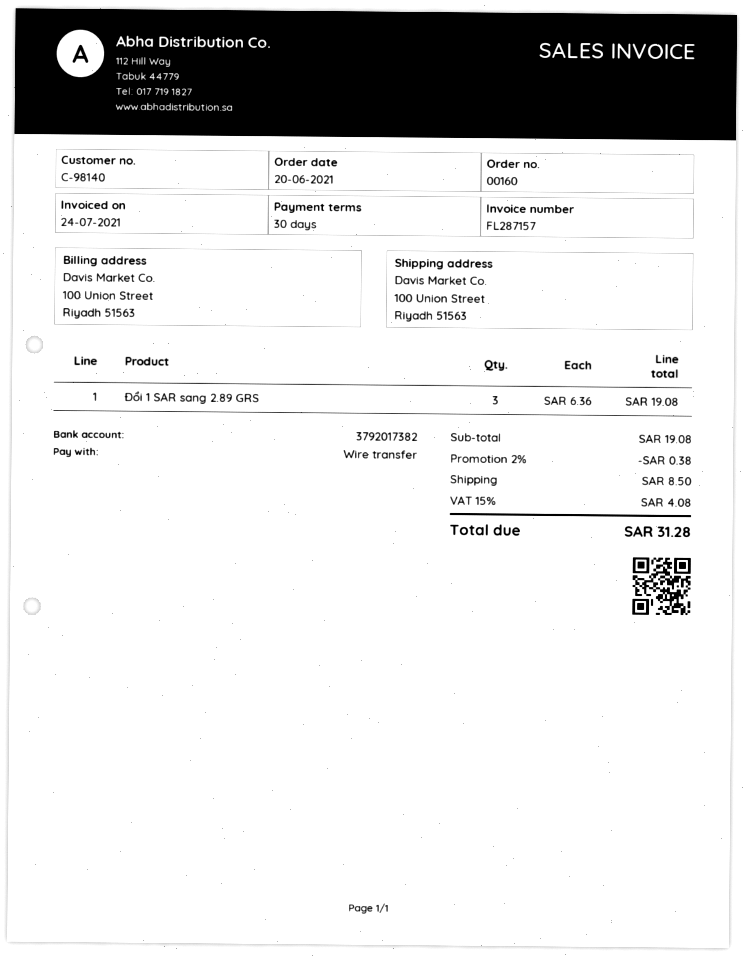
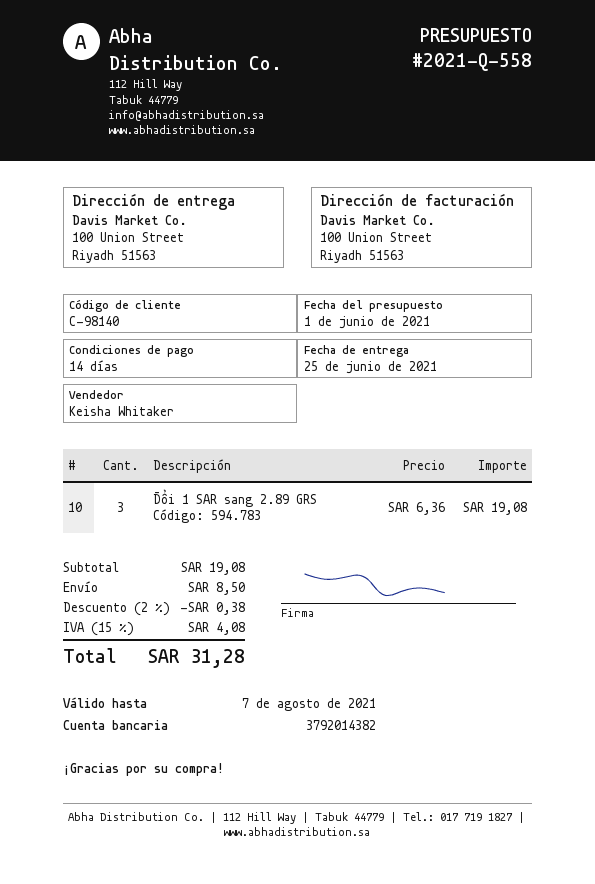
payment terms: 30 days -> 14 days
bank account: 3792017382 -> 3792014382

